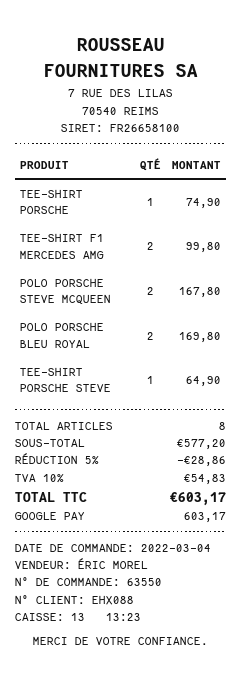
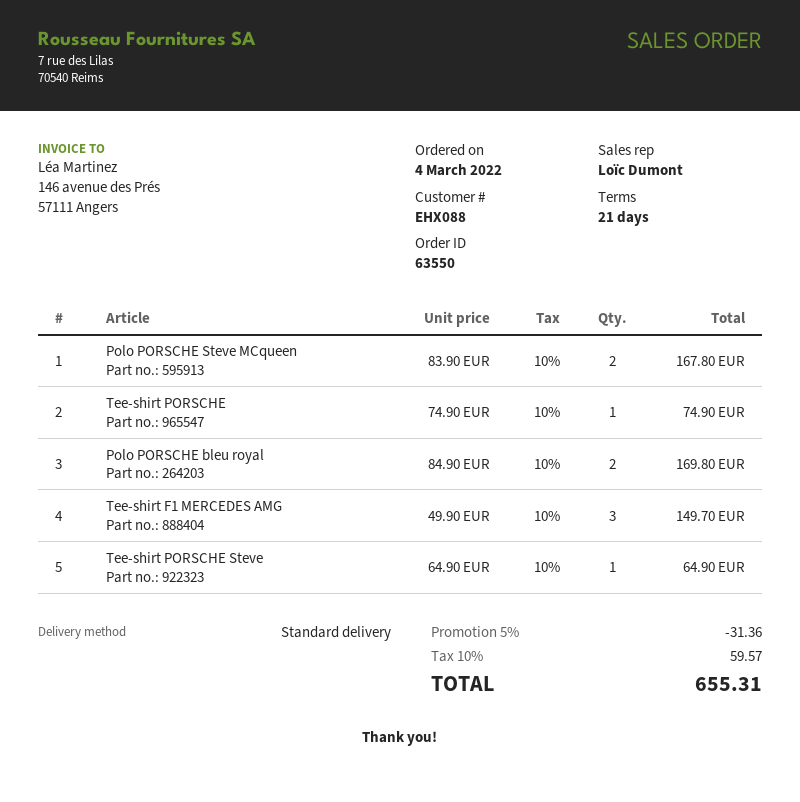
sales rep: ÉRIC MOREL -> Loïc Dumont
TEE-SHIRT F1 MERCEDES AMG: 2 for 99.80 -> 3 for 149.70
discount: 5% = 28.86 -> 5% = 31.36
tax: 10% = 54.83 -> 10% = 59.57
total: 603.17 -> 655.31

